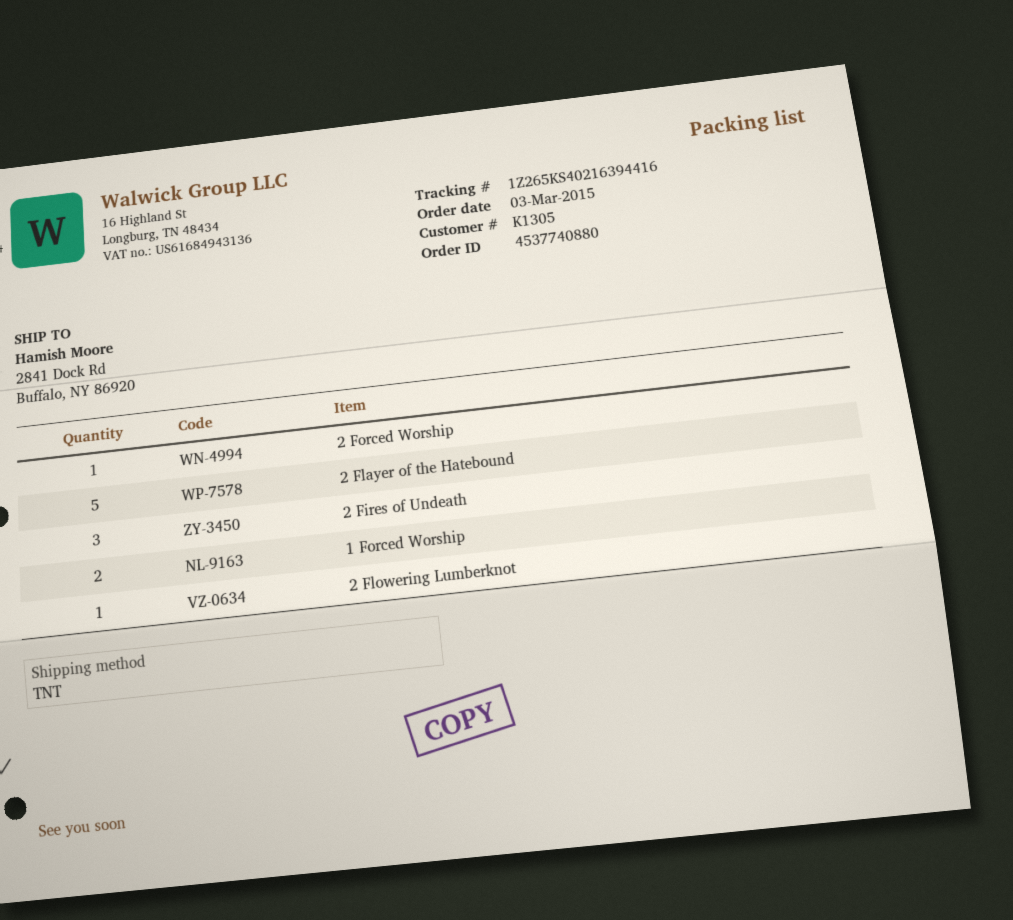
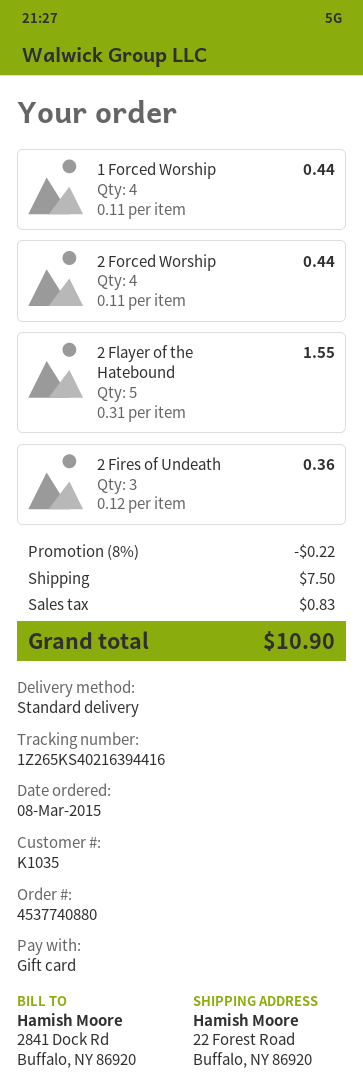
order date: 2015-03-03 -> 2015-03-08
customer number: K1305 -> K1035
shipping method: TNT -> standard
ship to: 2841 Dock Rd, Buffalo, NY 86920 -> 22 Forest Road, Buffalo, NY 86920
2 Forced Worship: 1 -> 4
1 Forced Worship: 2 -> 4
2 Flowering Lumberknot: 1 -> none

